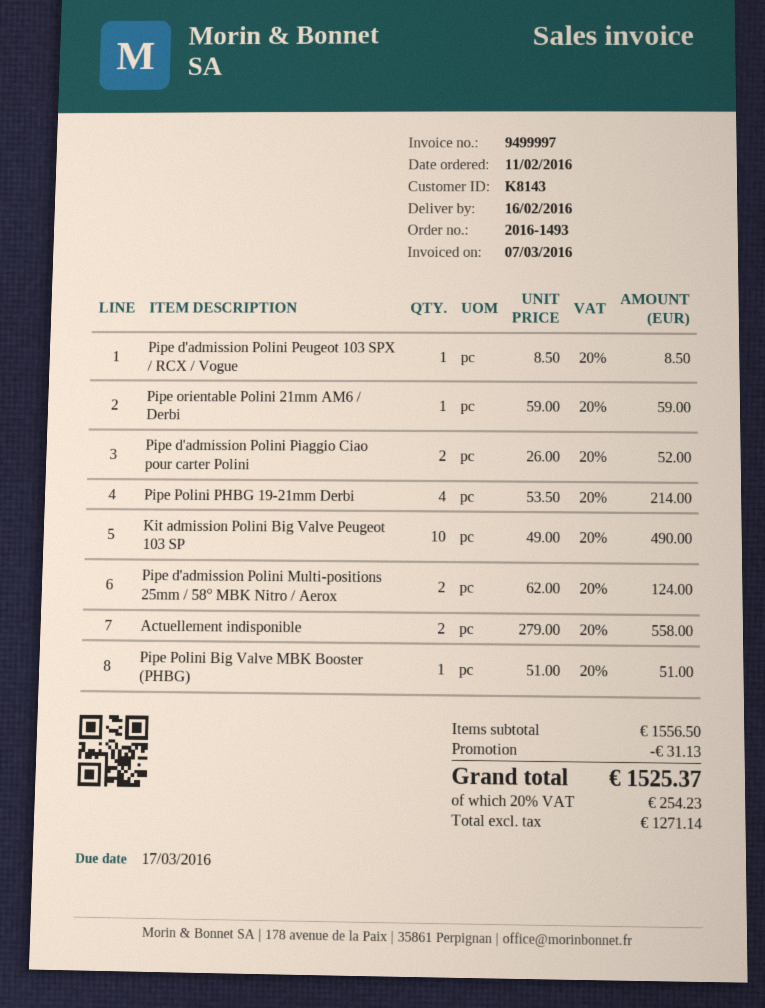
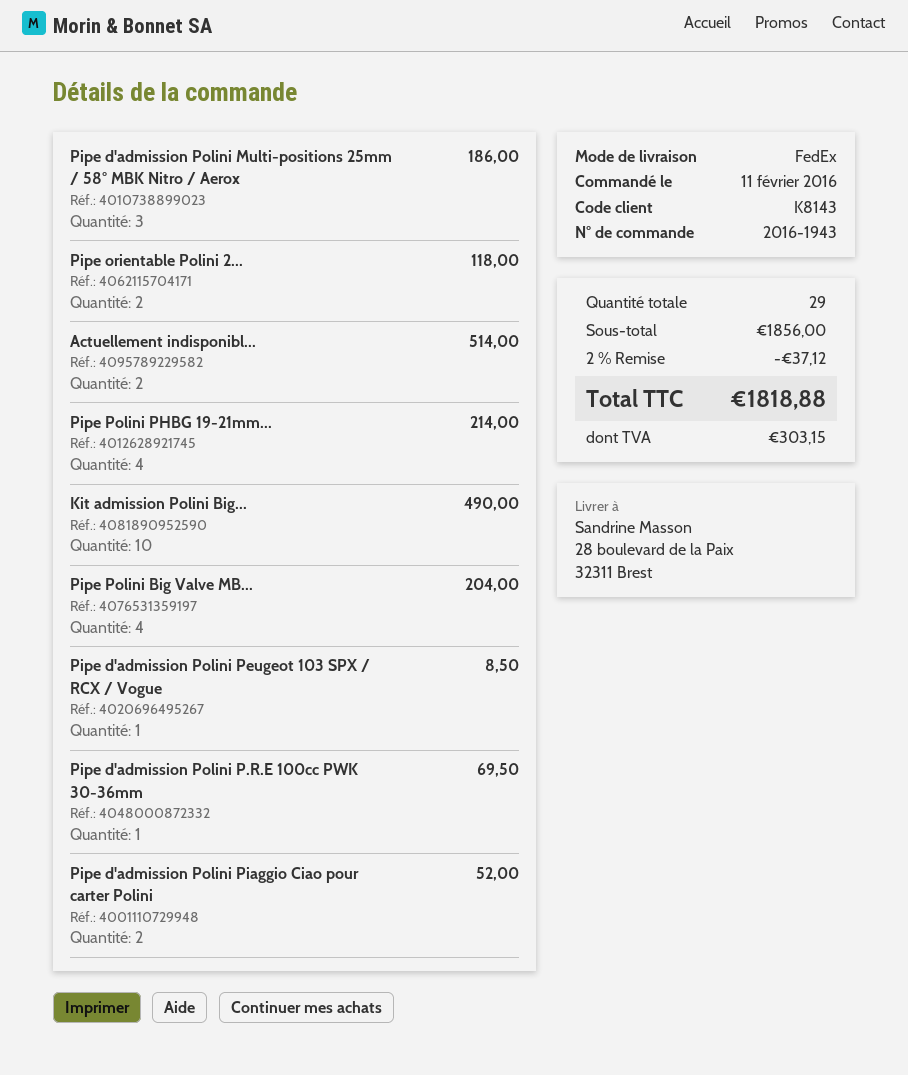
order number: 2016-1493 -> 2016-1943
Pipe orientable Polini 21mm AM6 / Derbi: 1 for 59.00 -> 2 for 118.00
Pipe d'admission Polini Multi-positions 25mm / 58° MBK Nitro / Aerox: 2 for 124.00 -> 3 for 186.00
Actuellement indisponible: 2 for 558.00 -> 2 for 514.00
Pipe Polini Big Valve MBK Booster (PHBG): 1 for 51.00 -> 4 for 204.00
Pipe d'admission Polini P.R.E 100cc PWK 30-36mm: none -> 1 for 69.50
subtotal: 1556.50 -> 1856.00
discount: 31.13 -> 37.12
tax: 254.23 -> 303.15
total: 1525.37 -> 1818.88

